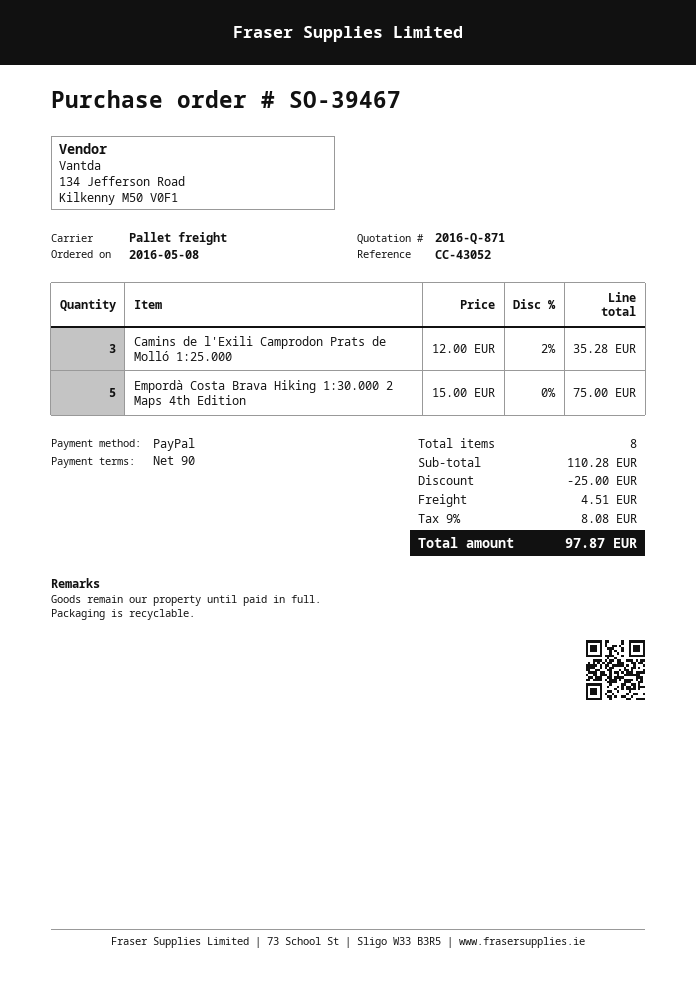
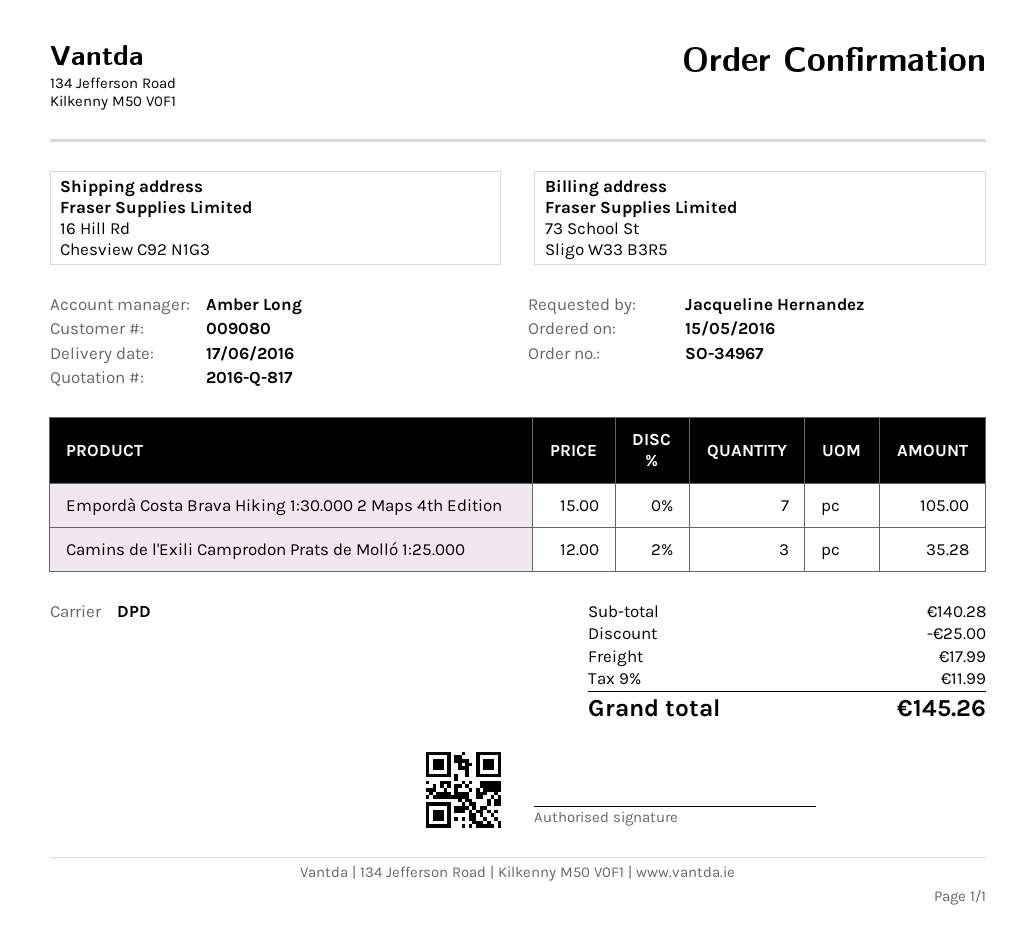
quote number: 2016-Q-871 -> 2016-Q-817
order number: SO-39467 -> SO-34967
order date: 2016-05-08 -> 2016-05-15
shipping method: pallet freight -> DPD
Empordà Costa Brava Hiking 1:30.000 2 Maps 4th Edition: 5 x 15.00 = 75.00 -> 7 x 15.00 = 105.00
subtotal: 110.28 -> 140.28
shipping: 4.51 -> 17.99
tax: 9% = 8.08 -> 9% = 11.99
total: 97.87 -> 145.26

